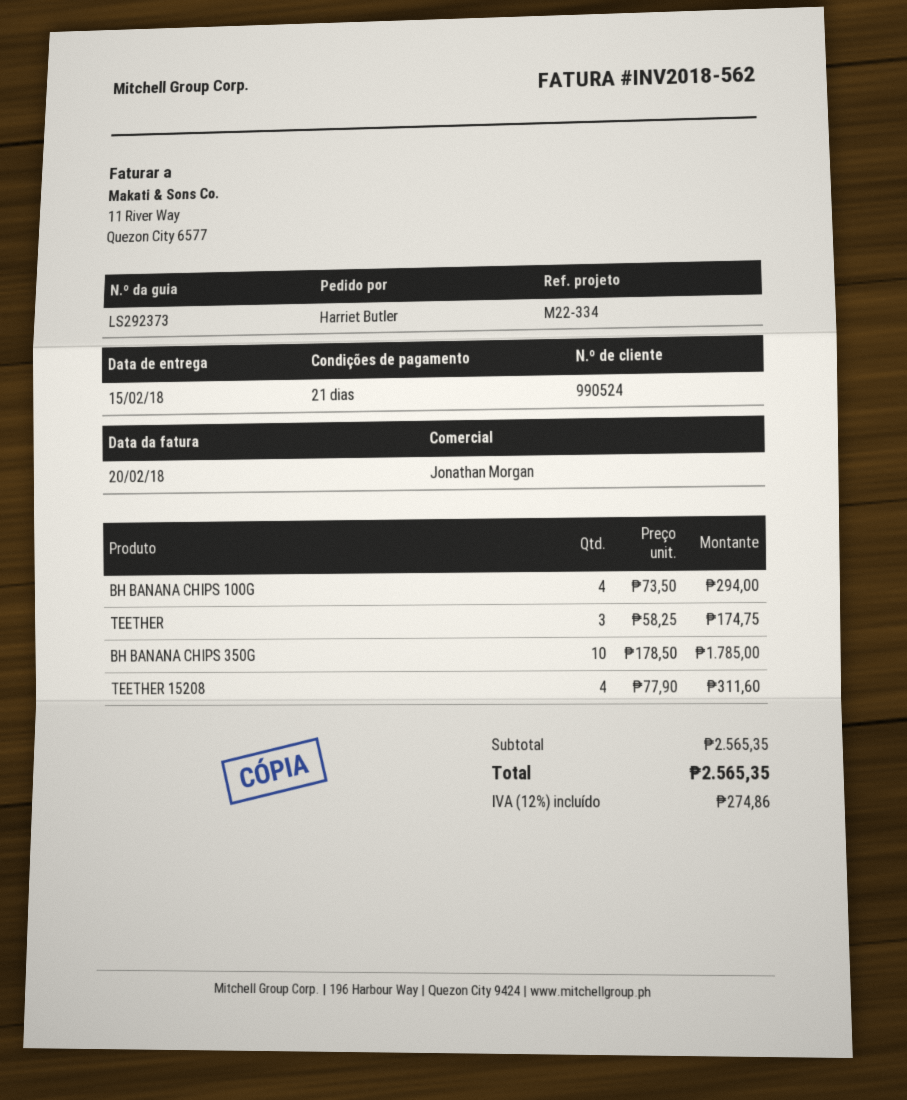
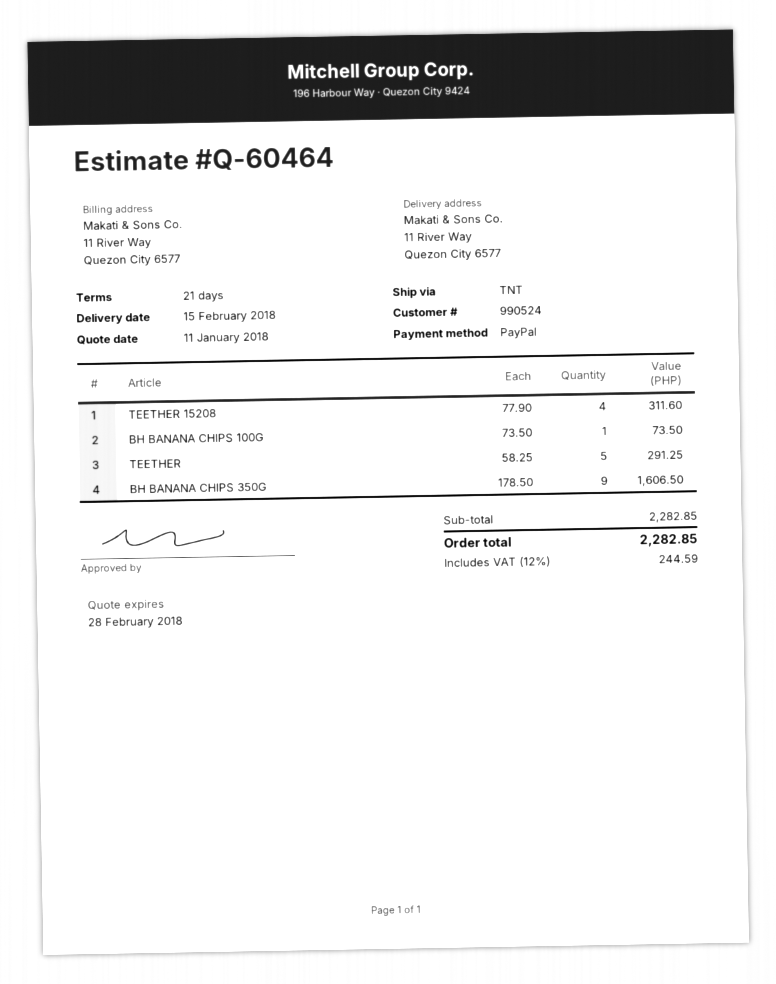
BH BANANA CHIPS 100G: 4 x 73.50 = 294.00 -> 1 x 73.50 = 73.50
TEETHER: 3 x 58.25 = 174.75 -> 5 x 58.25 = 291.25
BH BANANA CHIPS 350G: 10 x 178.50 = 1785.00 -> 9 x 178.50 = 1606.50
subtotal: 2565.35 -> 2282.85
tax: 12% = 274.86 -> 12% = 244.59
total: 2565.35 -> 2282.85

